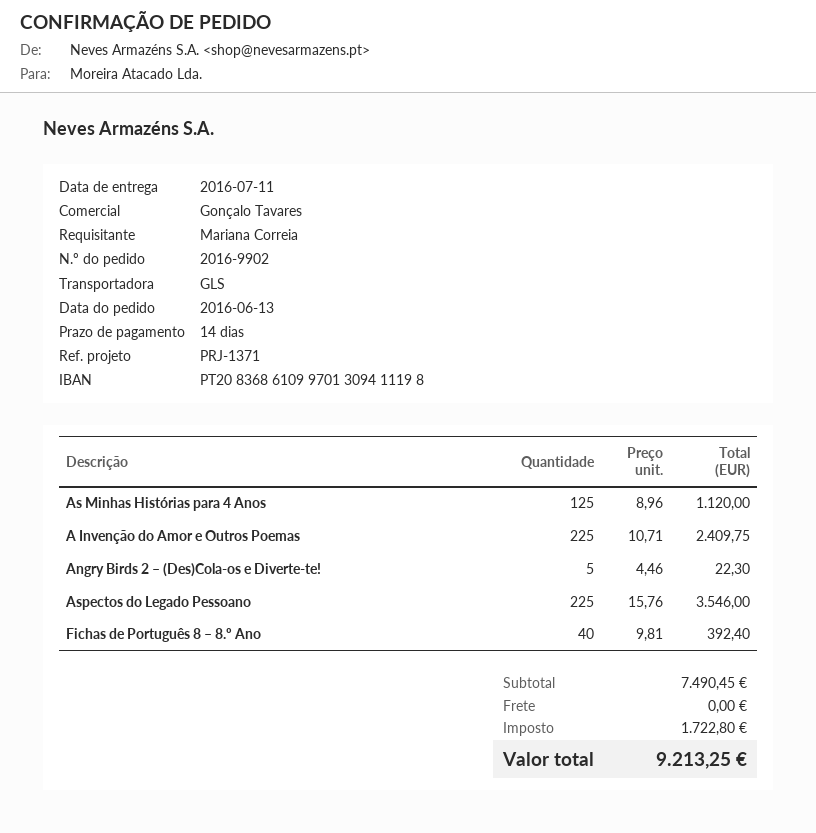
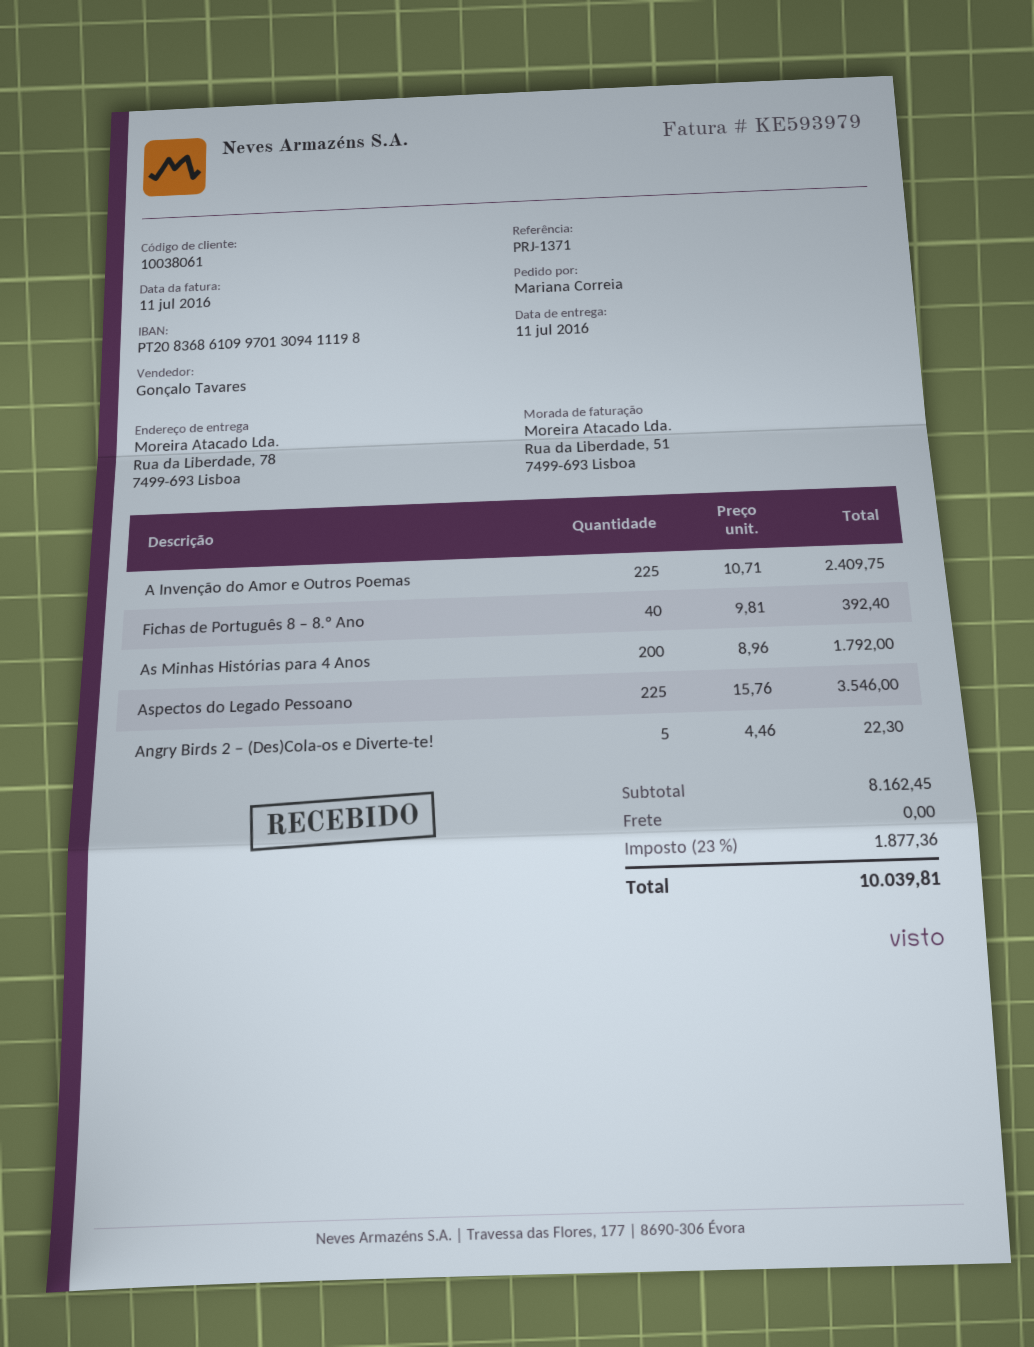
As Minhas Histórias para 4 Anos: 125 x 8.96 = 1120.00 -> 200 x 8.96 = 1792.00
subtotal: 7490.45 -> 8162.45
tax: 1722.80 -> 1877.36
total: 9213.25 -> 10039.81

